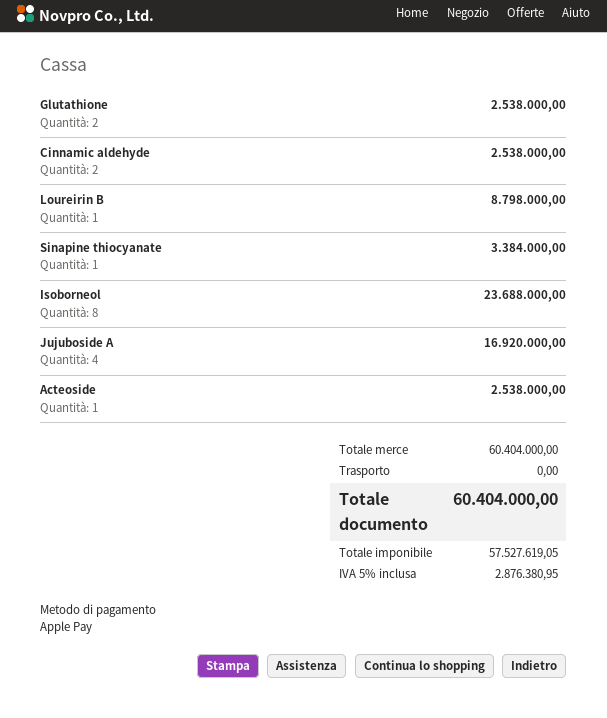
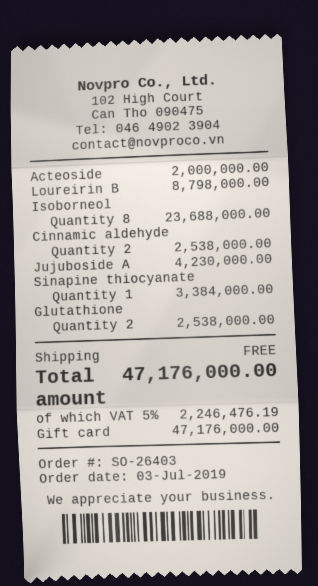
payment method: Apple Pay -> gift card
Jujuboside A: 4 for 16920000.00 -> 1 for 4230000.00
Acteoside: 1 for 2538000.00 -> 1 for 2000000.00
tax: 5% = 2876380.95 -> 5% = 2246476.19
total: 60404000.00 -> 47176000.00

